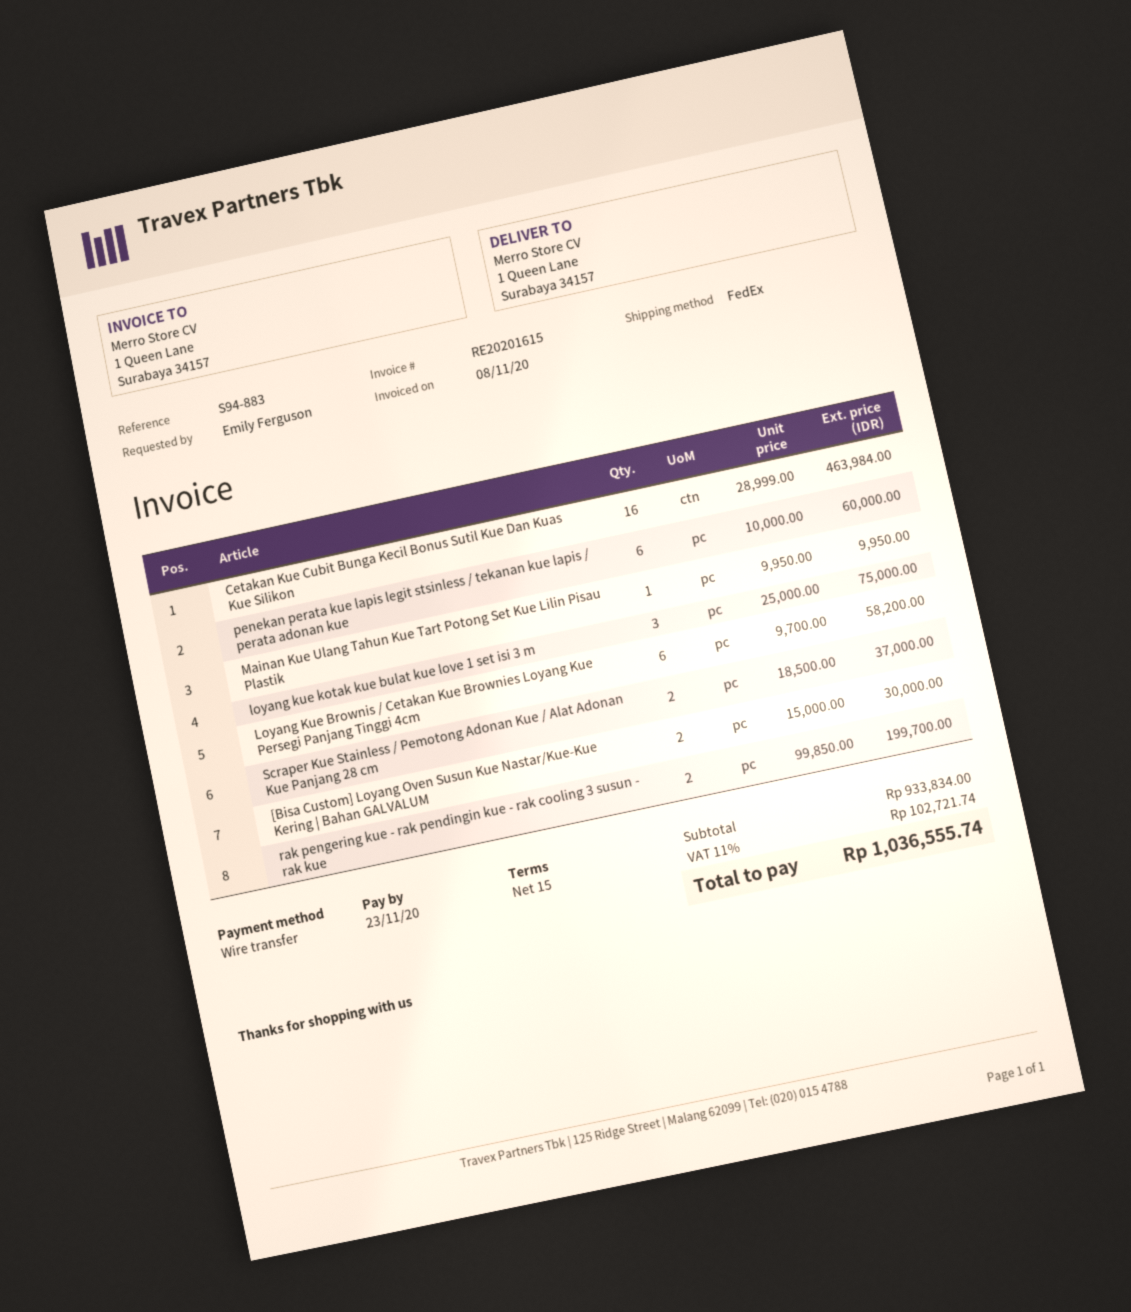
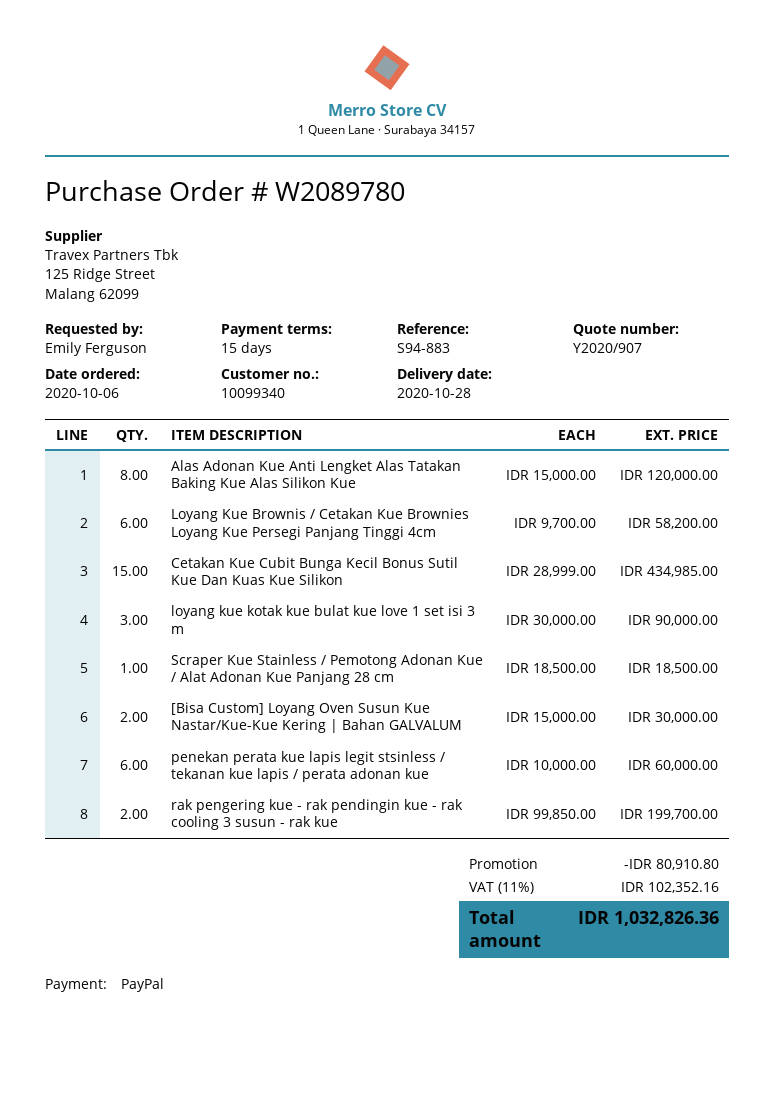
payment method: bank transfer -> PayPal
Cetakan Kue Cubit Bunga Kecil Bonus Sutil Kue Dan Kuas Kue Silikon: 16 x 28999.00 = 463984.00 -> 15 x 28999.00 = 434985.00
Mainan Kue Ulang Tahun Kue Tart Potong Set Kue Lilin Pisau Plastik: 1 x 9950.00 = 9950.00 -> none
loyang kue kotak kue bulat kue love 1 set isi 3 m: 3 x 25000.00 = 75000.00 -> 3 x 30000.00 = 90000.00
Scraper Kue Stainless / Pemotong Adonan Kue / Alat Adonan Kue Panjang 28 cm: 2 x 18500.00 = 37000.00 -> 1 x 18500.00 = 18500.00
Alas Adonan Kue Anti Lengket Alas Tatakan Baking Kue Alas Silikon Kue: none -> 8 x 15000.00 = 120000.00
discount: none -> 80910.80
tax: 11% = 102721.74 -> 11% = 102352.16
total: 1036555.74 -> 1032826.36

